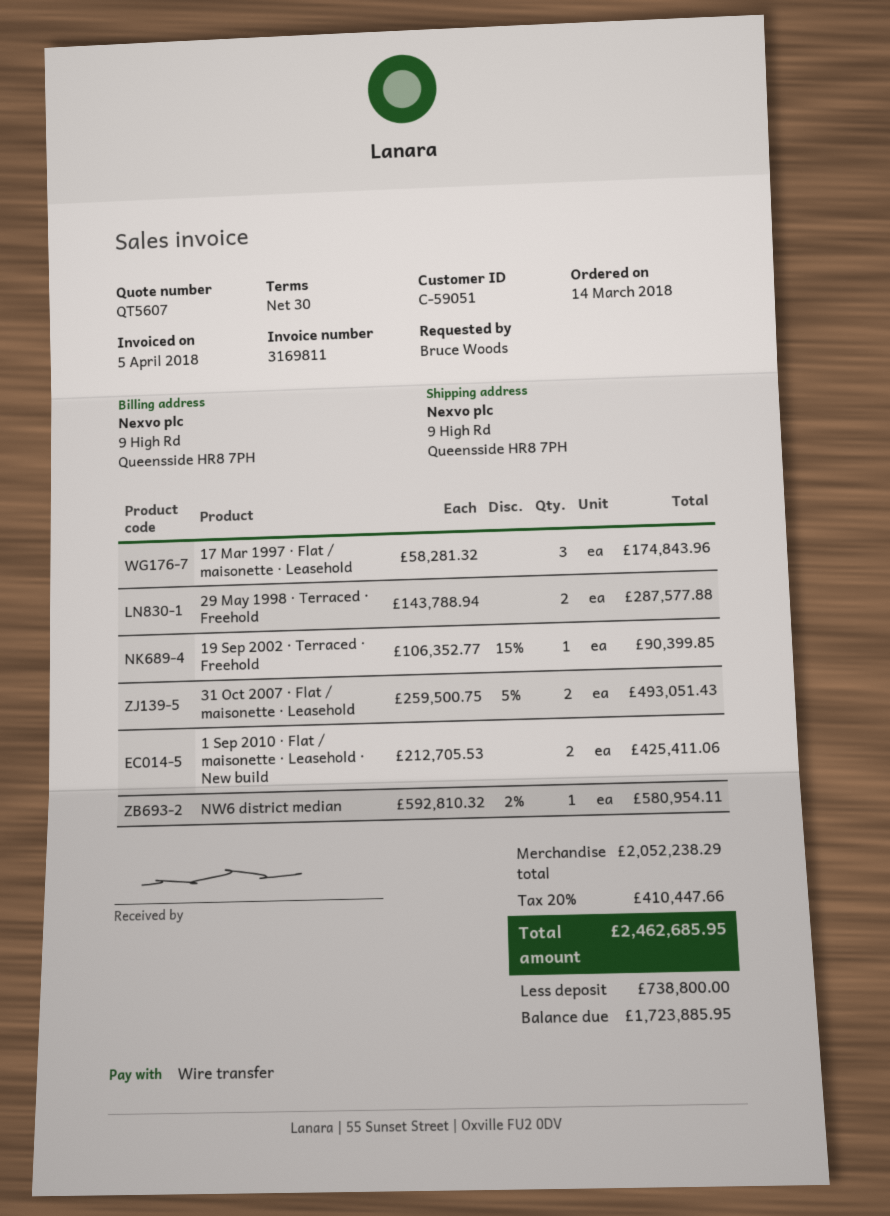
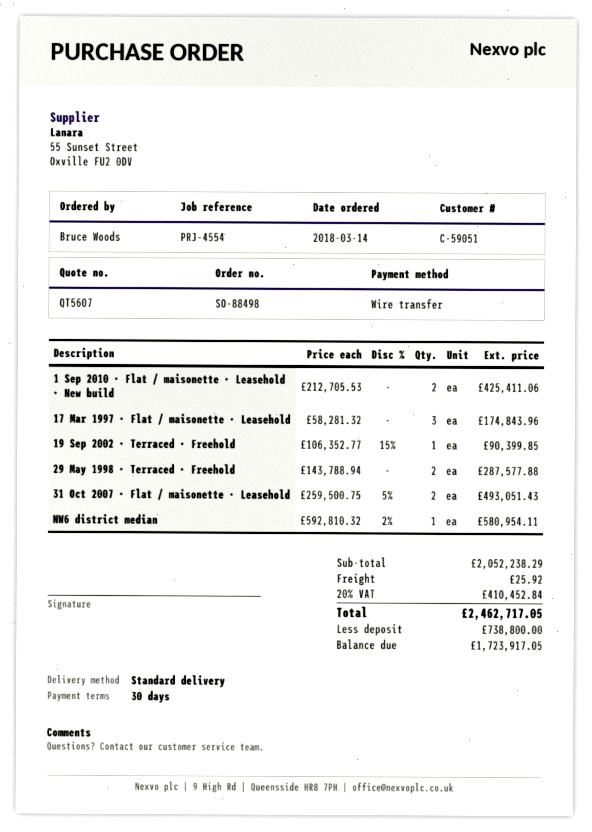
shipping: none -> 25.92
tax: 20% = 410447.66 -> 20% = 410452.84
total: 2462685.95 -> 2462717.05
balance: 1723885.95 -> 1723917.05

